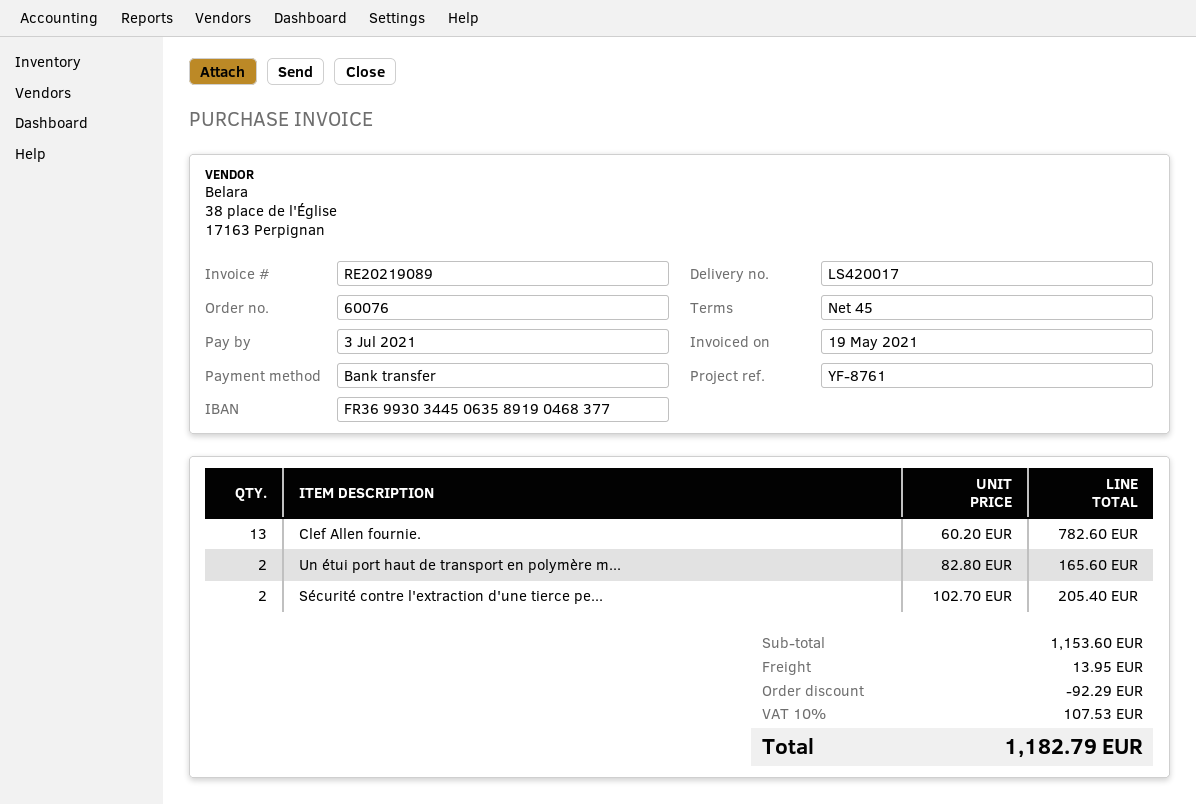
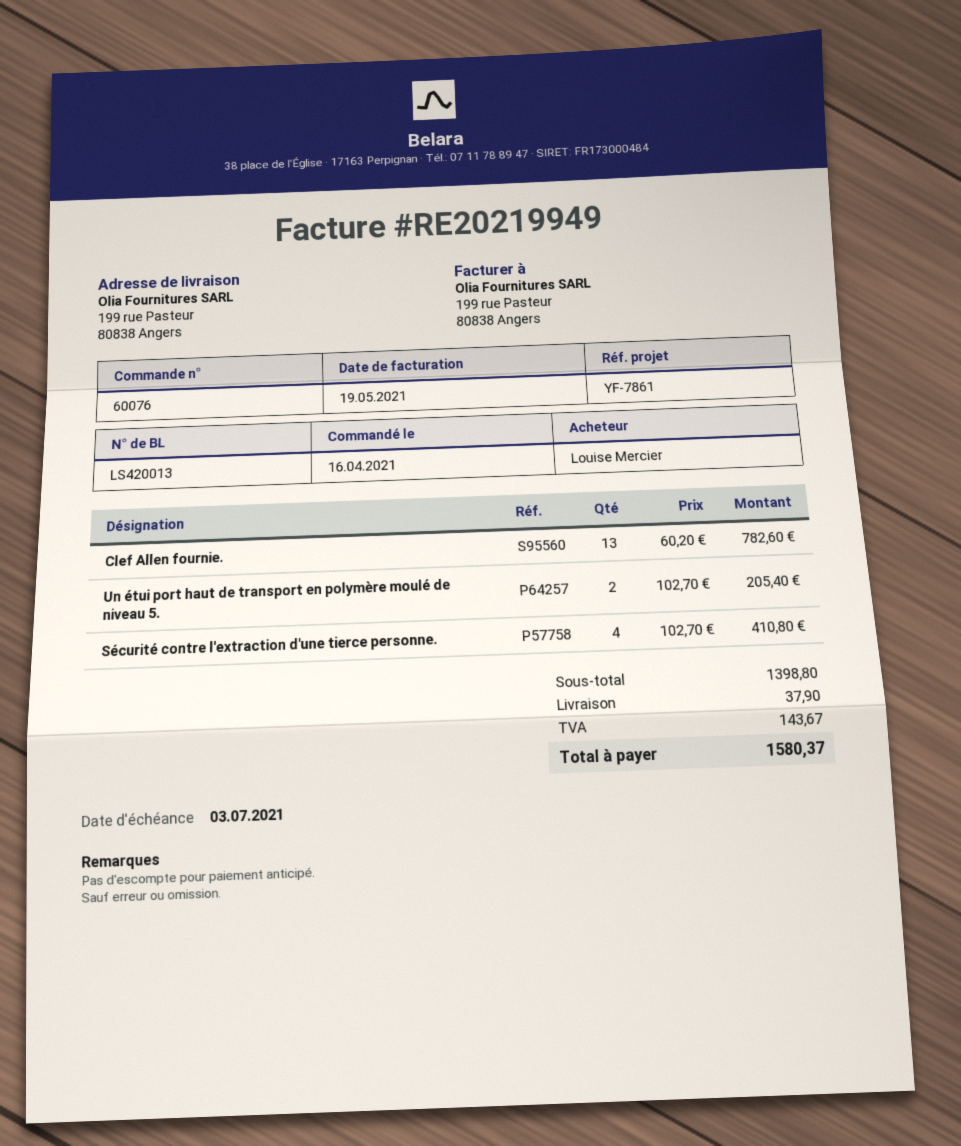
delivery note number: LS420017 -> LS420013
invoice number: RE20219089 -> RE20219949
reference: YF-8761 -> YF-7861
Un étui port haut de transport en polymère m...: 2 x 82.80 = 165.60 -> 2 x 102.70 = 205.40
Sécurité contre l'extraction d'une tierce pe...: 2 x 102.70 = 205.40 -> 4 x 102.70 = 410.80
subtotal: 1153.60 -> 1398.80
discount: 92.29 -> none
shipping: 13.95 -> 37.90
tax: 107.53 -> 143.67
total: 1182.79 -> 1580.37

